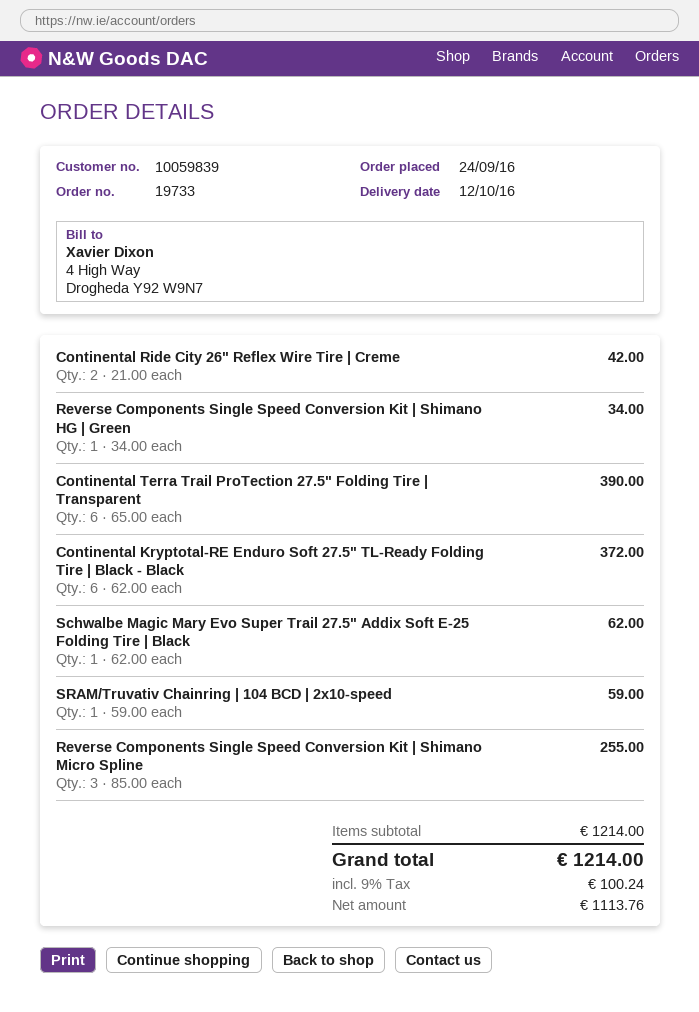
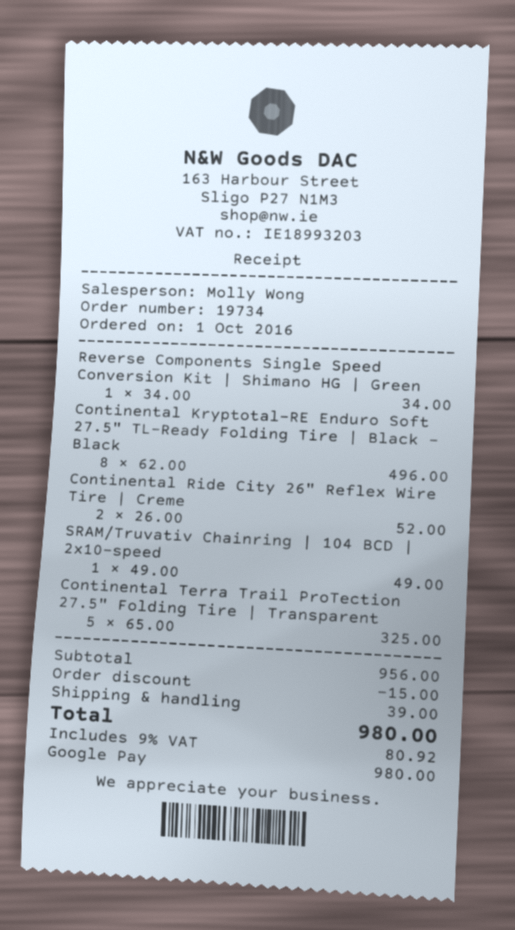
order number: 19733 -> 19734
order date: 2016-09-24 -> 2016-10-01
Continental Ride City 26" Reflex Wire Tire | Creme: 2 x 21.00 = 42.00 -> 2 x 26.00 = 52.00
Continental Terra Trail ProTection 27.5" Folding Tire | Transparent: 6 x 65.00 = 390.00 -> 5 x 65.00 = 325.00
Continental Kryptotal-RE Enduro Soft 27.5" TL-Ready Folding Tire | Black - Black: 6 x 62.00 = 372.00 -> 8 x 62.00 = 496.00
Schwalbe Magic Mary Evo Super Trail 27.5" Addix Soft E-25 Folding Tire | Black: 1 x 62.00 = 62.00 -> none
SRAM/Truvativ Chainring | 104 BCD | 2x10-speed: 1 x 59.00 = 59.00 -> 1 x 49.00 = 49.00
Reverse Components Single Speed Conversion Kit | Shimano Micro Spline: 3 x 85.00 = 255.00 -> none
subtotal: 1214.00 -> 956.00
discount: none -> 15.00
shipping: none -> 39.00
tax: 9% = 100.24 -> 9% = 80.92
total: 1214.00 -> 980.00

